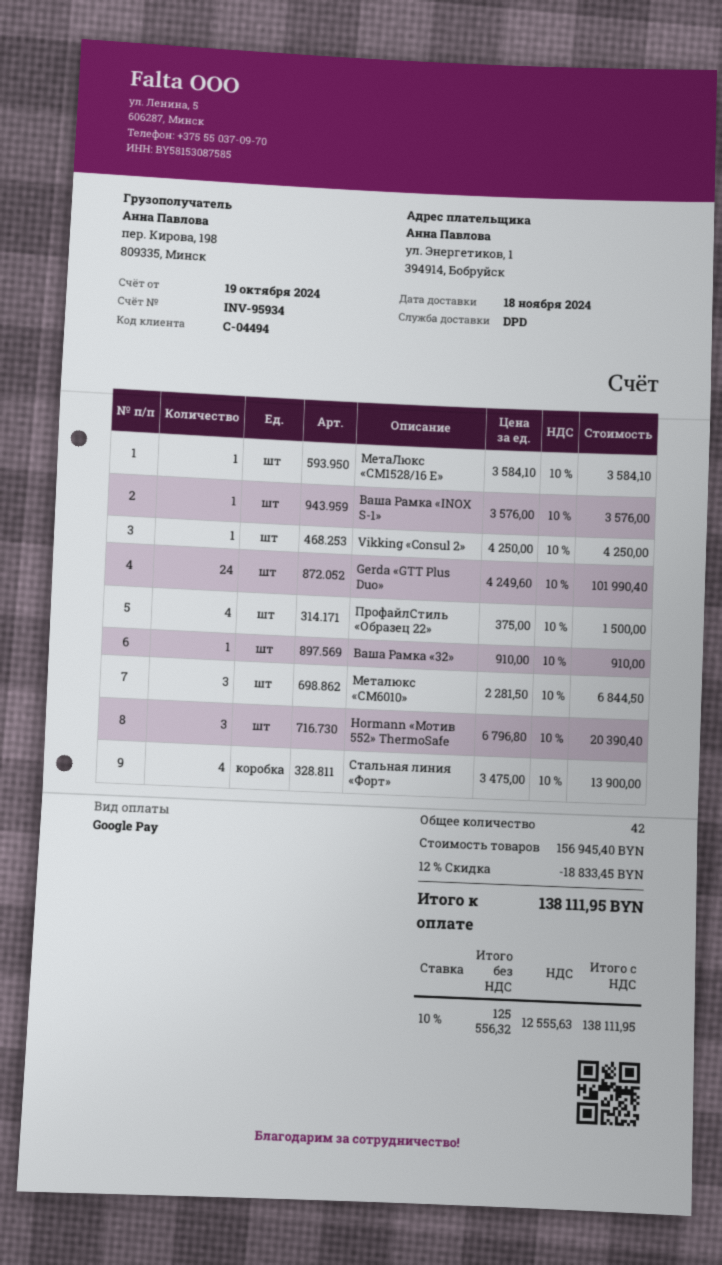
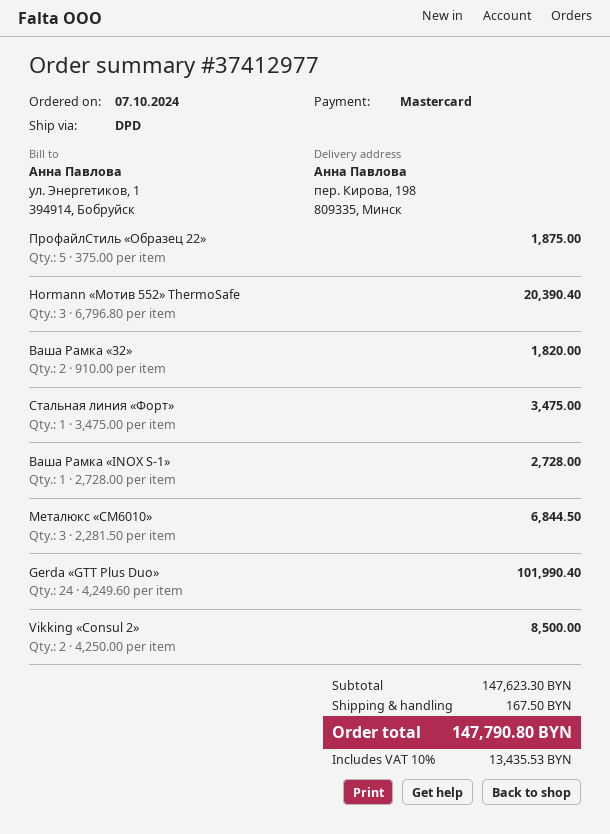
payment method: Google Pay -> Mastercard
МетаЛюкс «СМ1528/16 Е»: 1 x 3584.10 = 3584.10 -> none
Ваша Рамка «INOX S-1»: 1 x 3576.00 = 3576.00 -> 1 x 2728.00 = 2728.00
Vikking «Consul 2»: 1 x 4250.00 = 4250.00 -> 2 x 4250.00 = 8500.00
ПрофайлСтиль «Образец 22»: 4 x 375.00 = 1500.00 -> 5 x 375.00 = 1875.00
Ваша Рамка «32»: 1 x 910.00 = 910.00 -> 2 x 910.00 = 1820.00
Стальная линия «Форт»: 4 x 3475.00 = 13900.00 -> 1 x 3475.00 = 3475.00
subtotal: 156945.40 -> 147623.30
discount: 12% = 18833.45 -> none
shipping: none -> 167.50
tax: 10% = 12555.63 -> 10% = 13435.53
total: 138111.95 -> 147790.80

